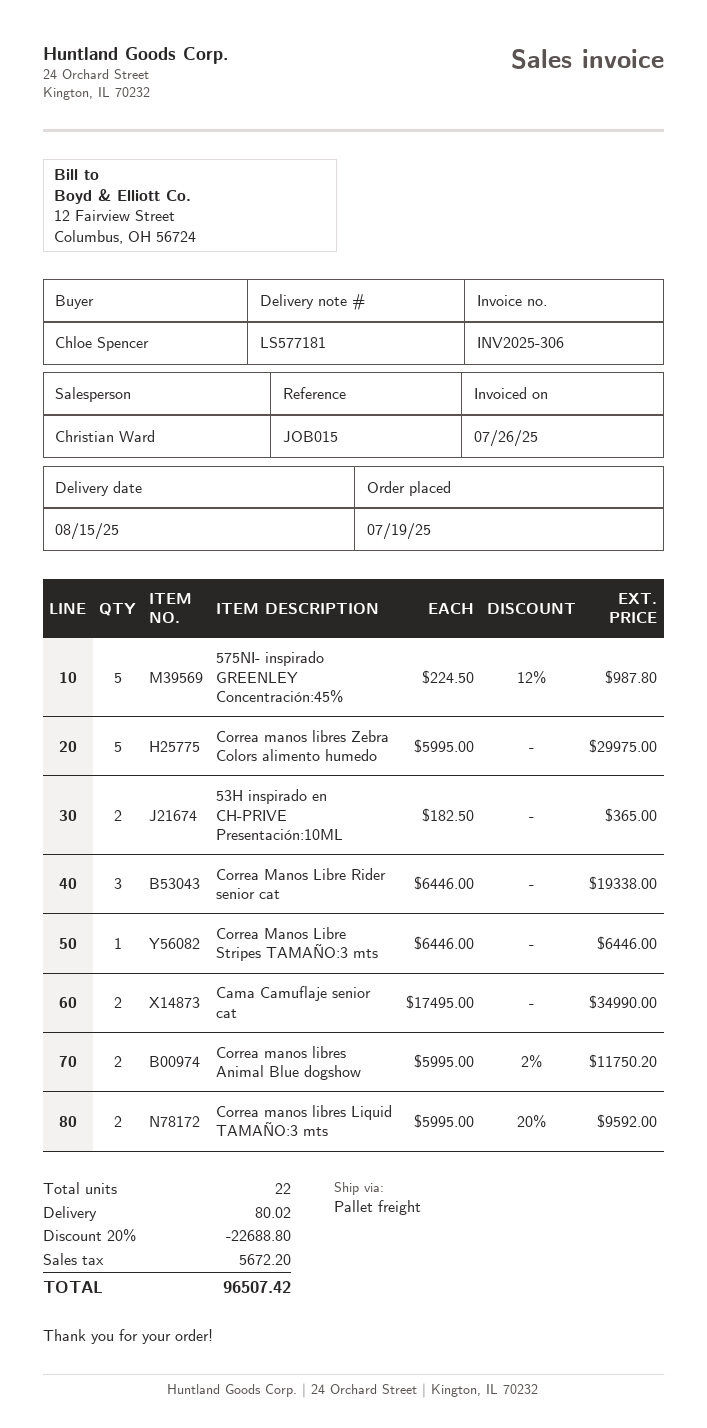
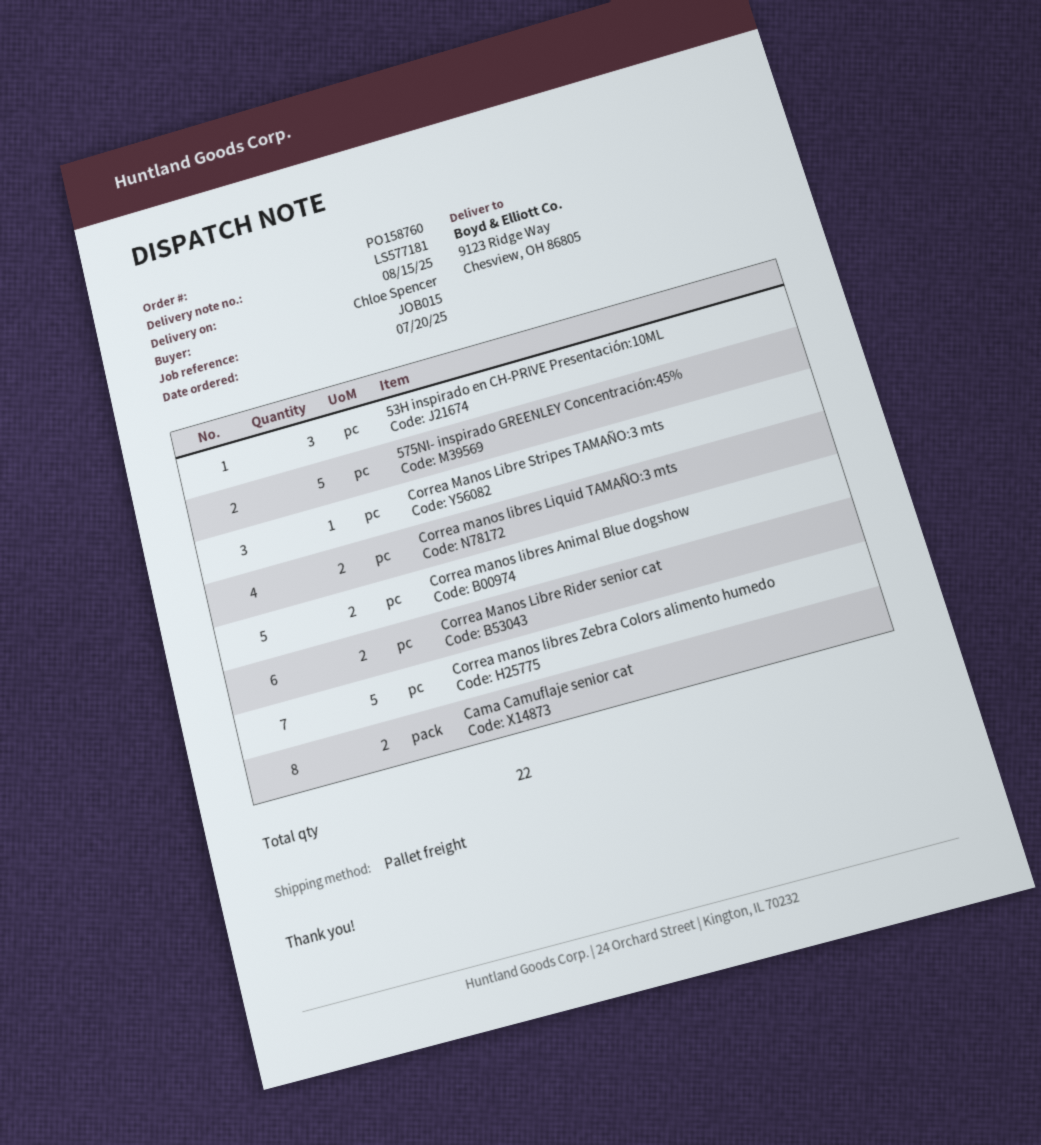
order date: 2025-07-19 -> 2025-07-20
53H inspirado en CH-PRIVE Presentación:10ML: 2 -> 3
Correa Manos Libre Rider senior cat: 3 -> 2

